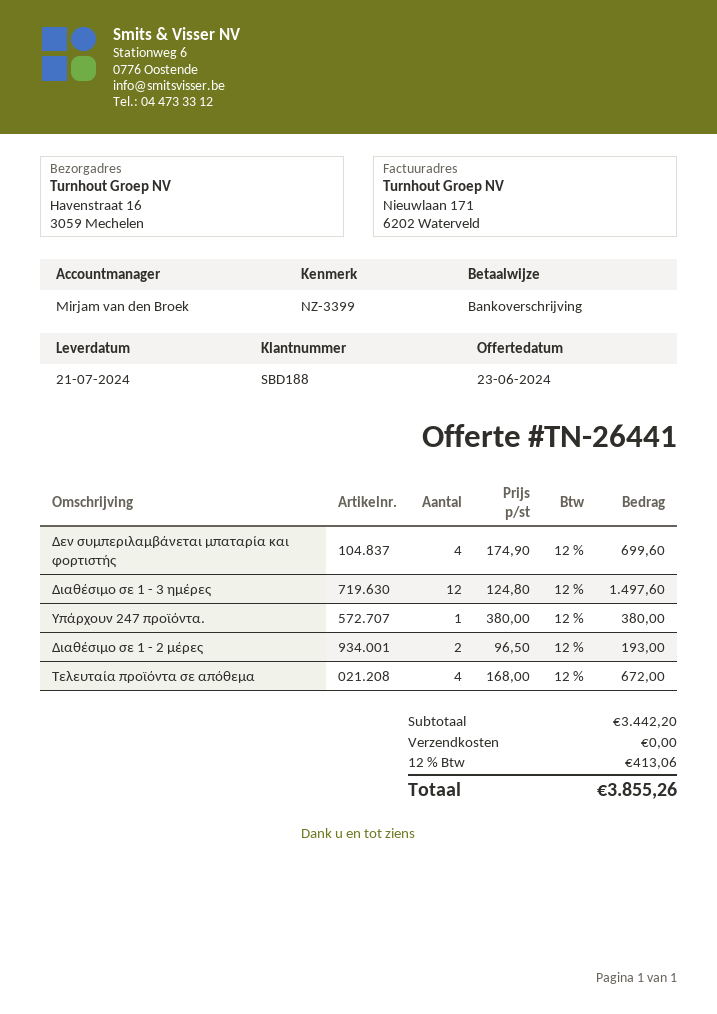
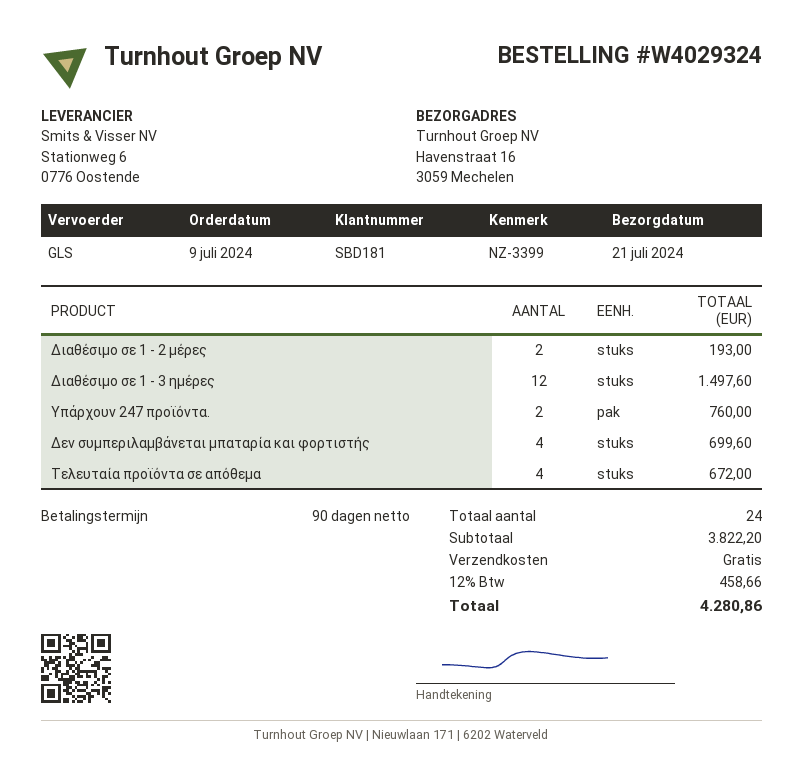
customer number: SBD188 -> SBD181
Υπάρχουν 247 προϊόντα.: 1 for 380.00 -> 2 for 760.00
subtotal: 3442.20 -> 3822.20
tax: 12% = 413.06 -> 12% = 458.66
total: 3855.26 -> 4280.86

